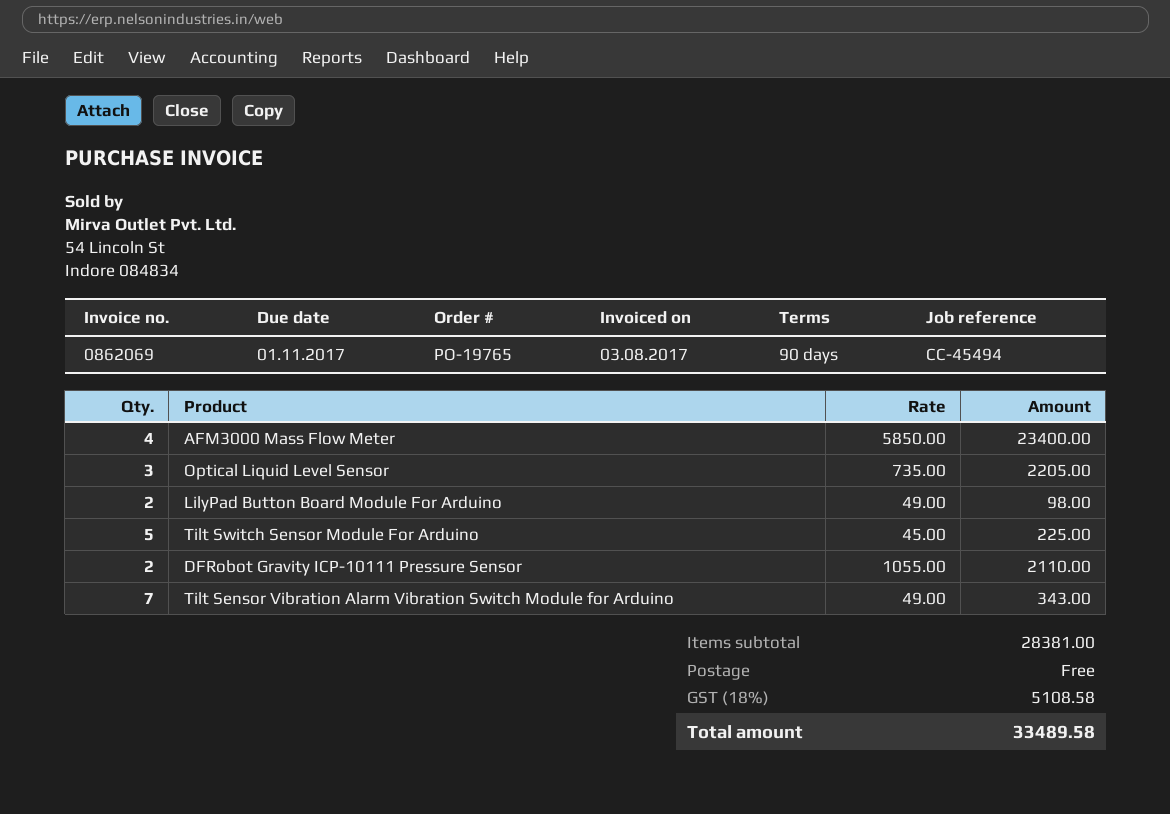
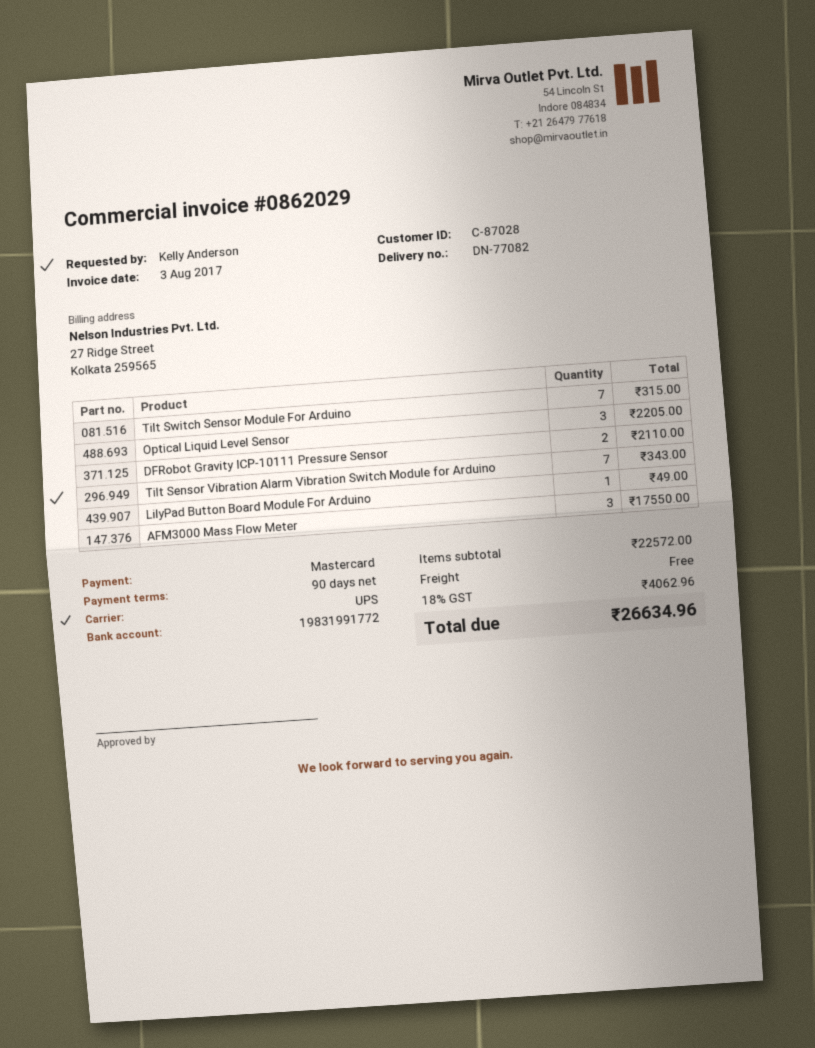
invoice number: 0862069 -> 0862029
AFM3000 Mass Flow Meter: 4 for 23400.00 -> 3 for 17550.00
LilyPad Button Board Module For Arduino: 2 for 98.00 -> 1 for 49.00
Tilt Switch Sensor Module For Arduino: 5 for 225.00 -> 7 for 315.00
subtotal: 28381.00 -> 22572.00
tax: 18% = 5108.58 -> 18% = 4062.96
total: 33489.58 -> 26634.96

